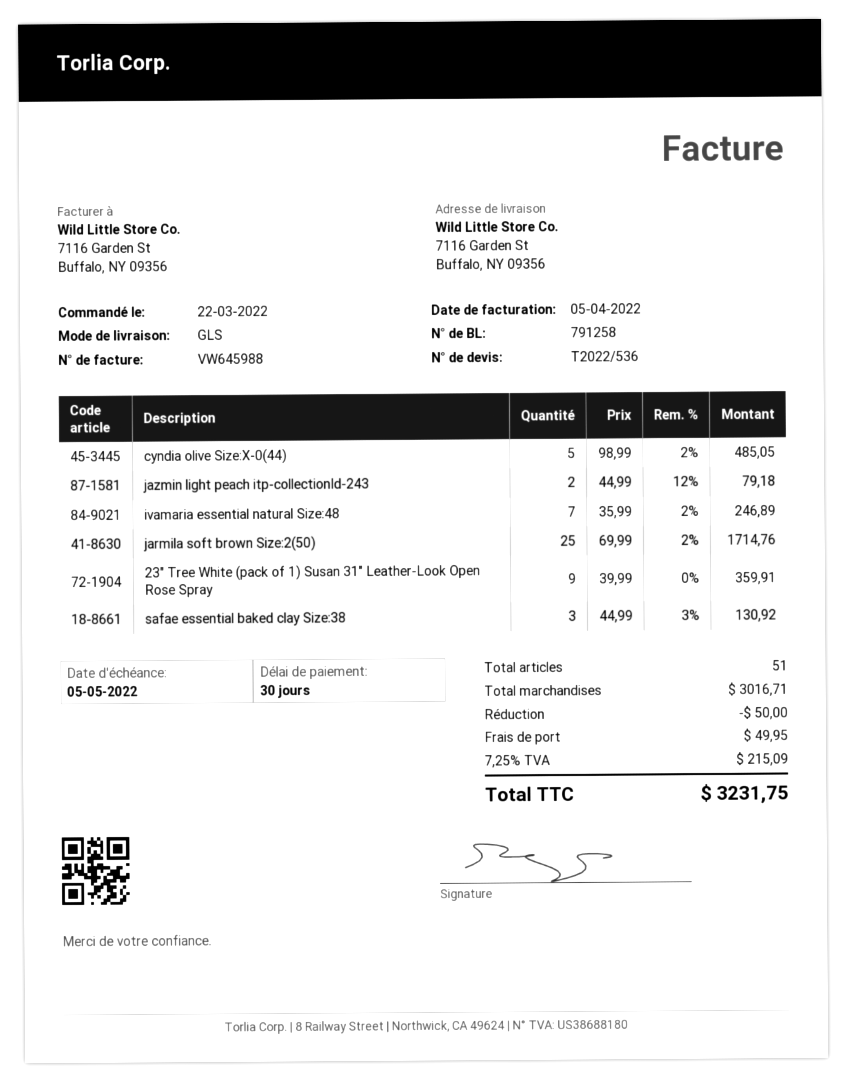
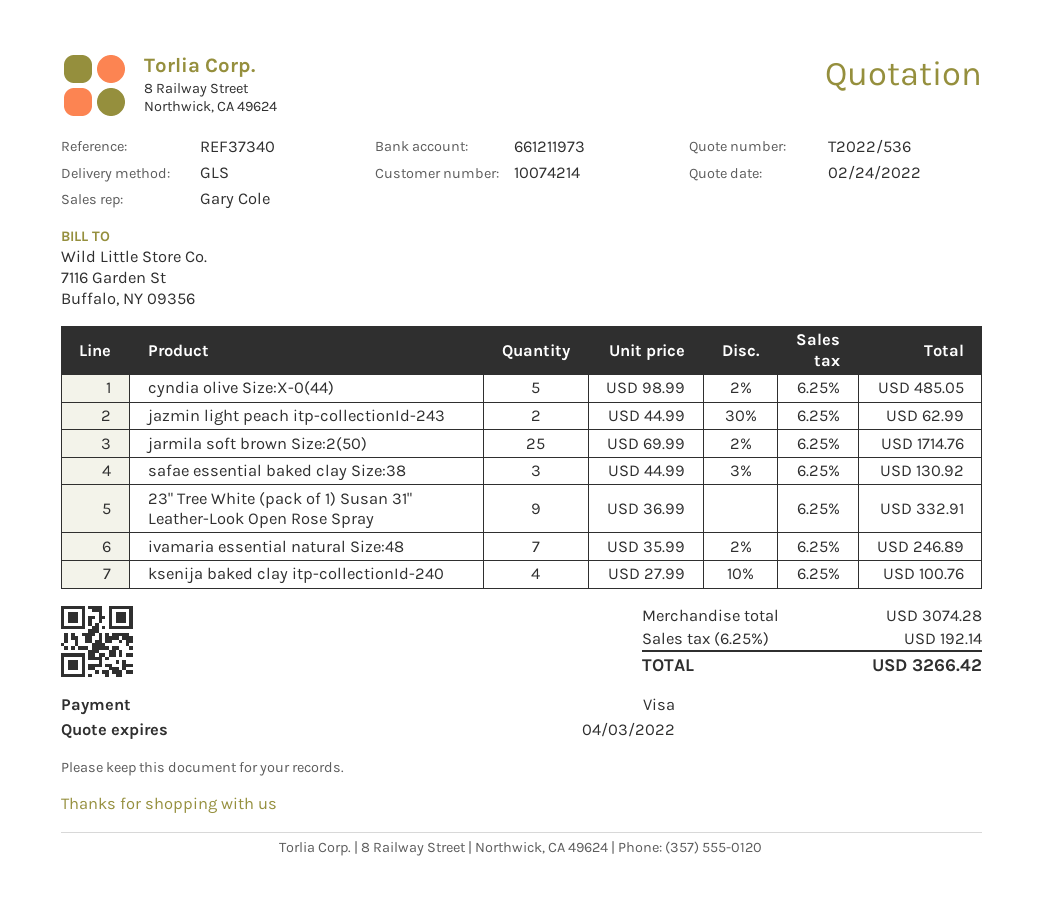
jazmin light peach itp-collectionId-243: 2 x 44.99 - 12% = 79.18 -> 2 x 44.99 - 30% = 62.99
23" Tree White (pack of 1) Susan 31" Leather-Look Open Rose Spray: 9 x 39.99 = 359.91 -> 9 x 36.99 = 332.91
ksenija baked clay itp-collectionId-240: none -> 4 x 27.99 - 10% = 100.76
subtotal: 3016.71 -> 3074.28
discount: 50.00 -> none
shipping: 49.95 -> none
tax: 7.25% = 215.09 -> 6.25% = 192.14
total: 3231.75 -> 3266.42

